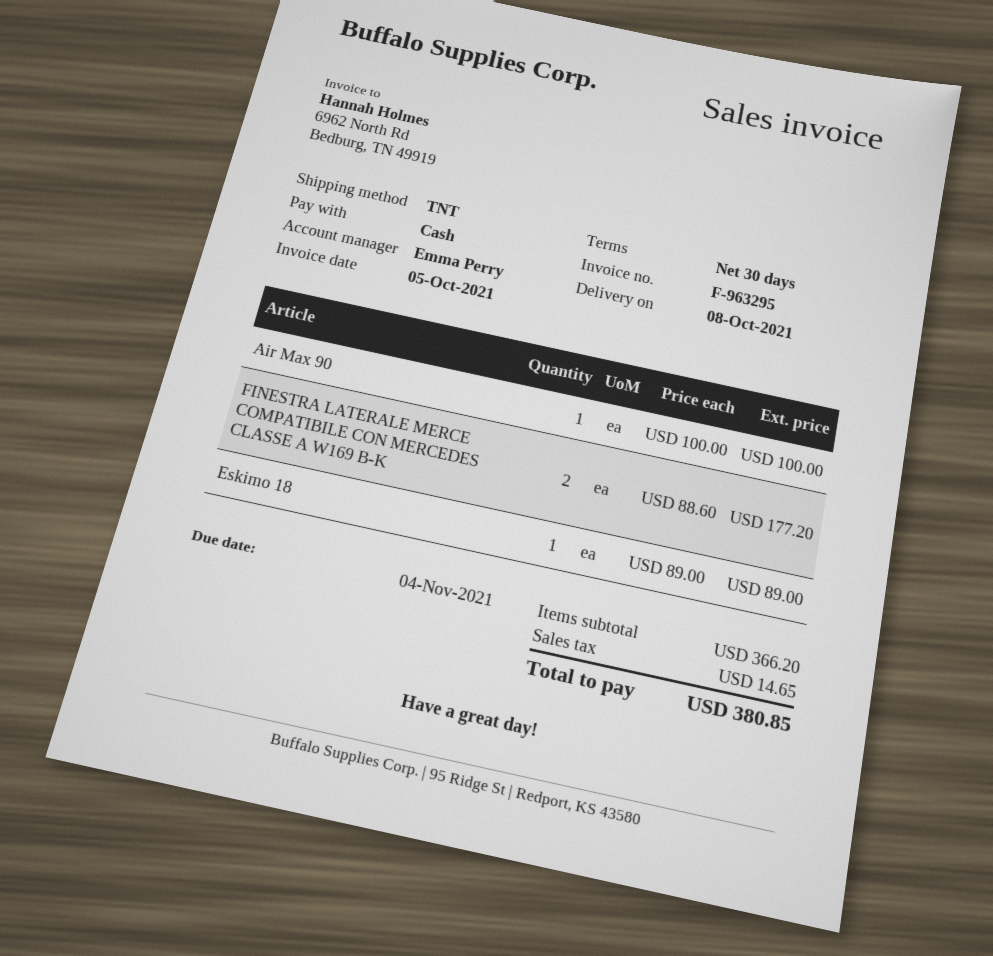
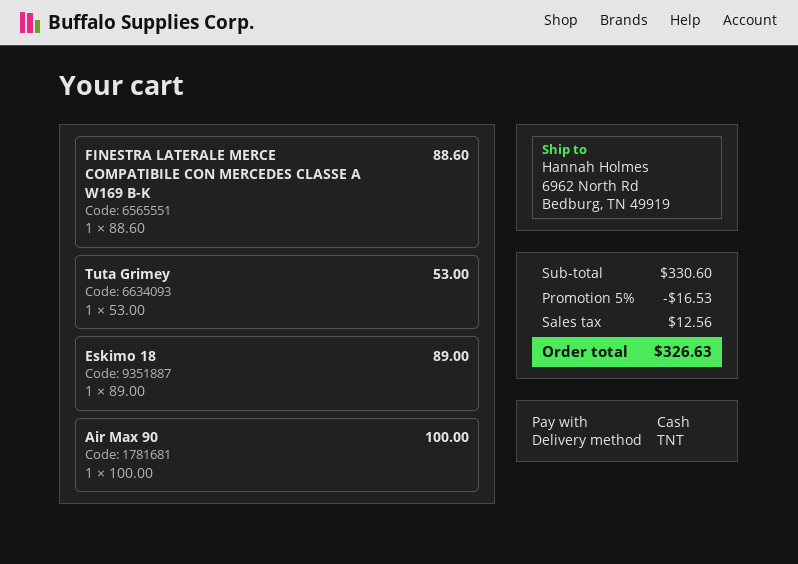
FINESTRA LATERALE MERCE COMPATIBILE CON MERCEDES CLASSE A W169 B-K: 2 x 88.60 = 177.20 -> 1 x 88.60 = 88.60
Tuta Grimey: none -> 1 x 53.00 = 53.00
subtotal: 366.20 -> 330.60
discount: none -> 5% = 16.53
tax: 14.65 -> 12.56
total: 380.85 -> 326.63

